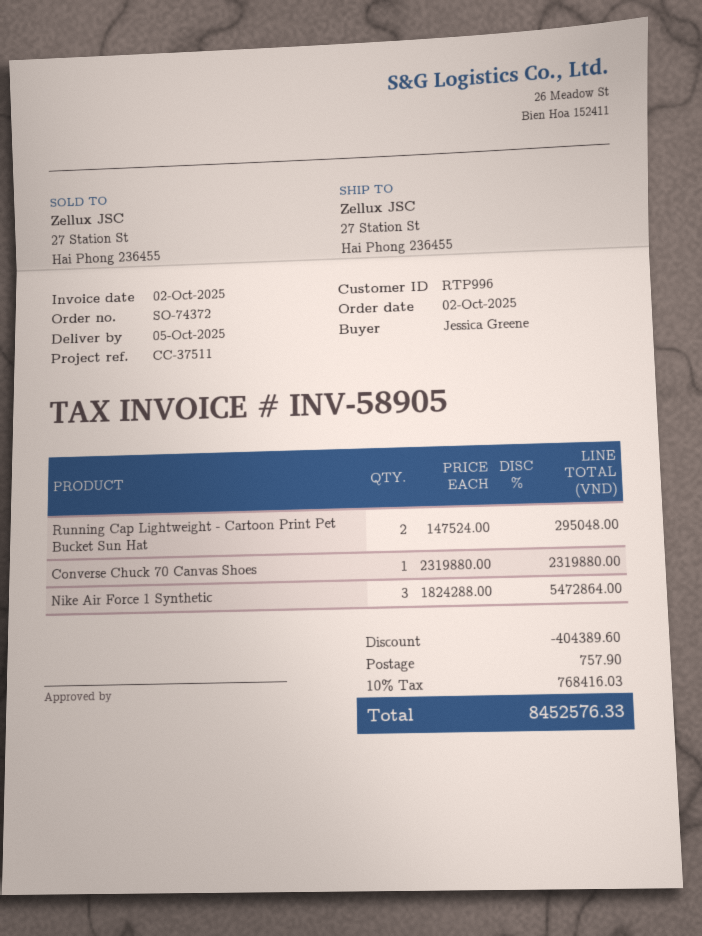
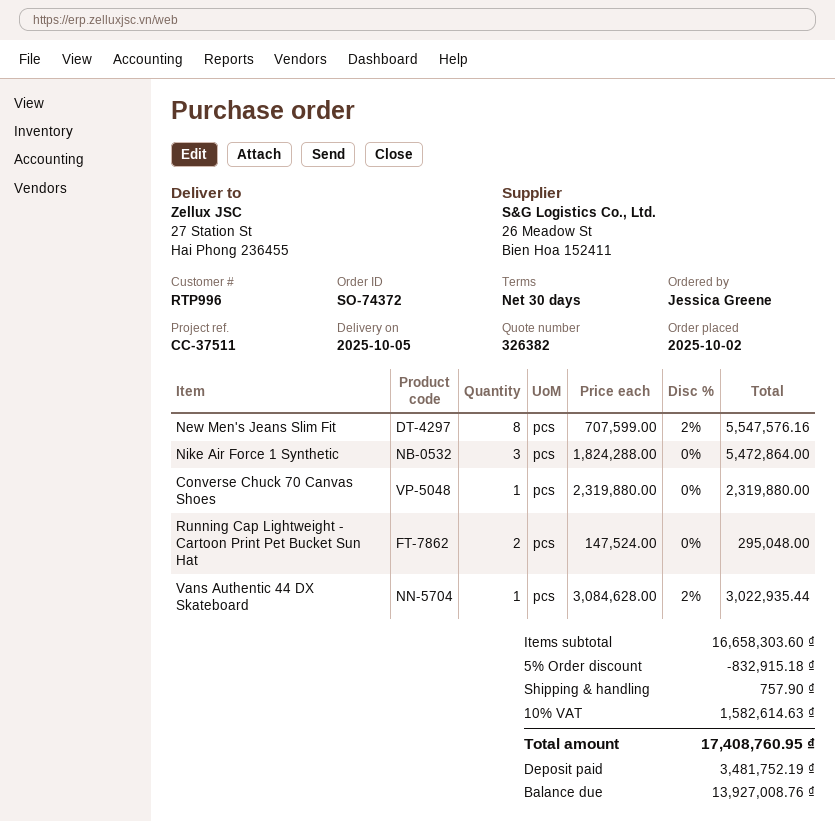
New Men's Jeans Slim Fit: none -> 8 x 707599.00 - 2% = 5547576.16
Vans Authentic 44 DX Skateboard: none -> 1 x 3084628.00 - 2% = 3022935.44
discount: 404389.60 -> 832915.18
tax: 10% = 768416.03 -> 10% = 1582614.63
total: 8452576.33 -> 17408760.95

